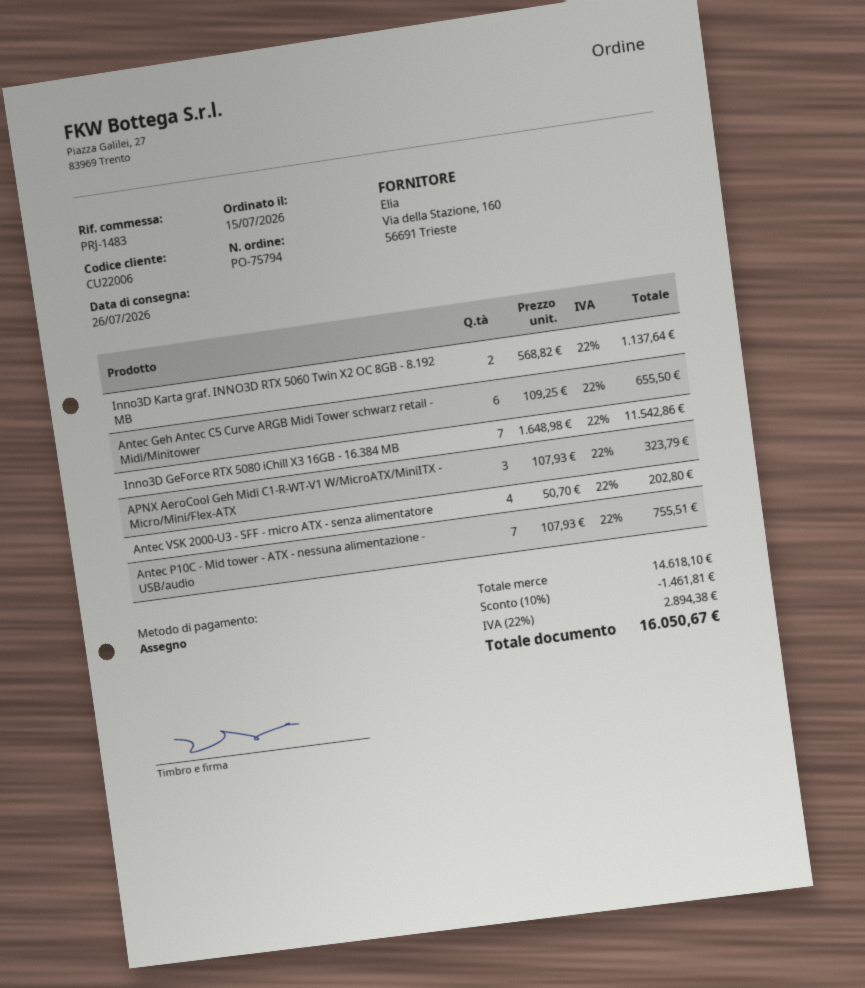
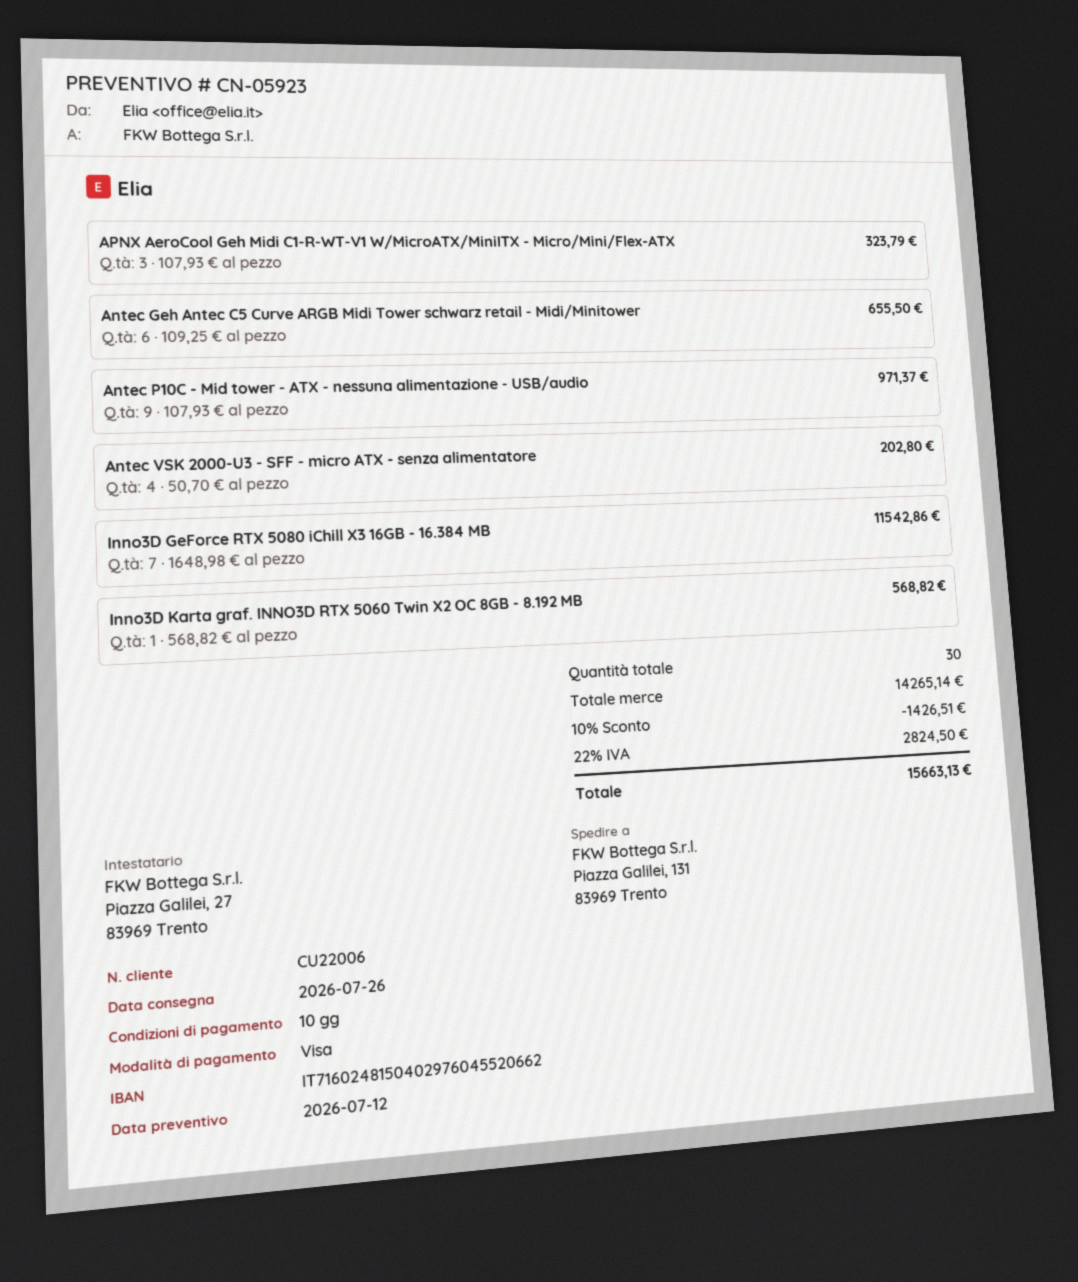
payment method: cheque -> Visa
Inno3D Karta graf. INNO3D RTX 5060 Twin X2 OC 8GB - 8.192 MB: 2 x 568.82 = 1137.64 -> 1 x 568.82 = 568.82
Antec P10C - Mid tower - ATX - nessuna alimentazione - USB/audio: 7 x 107.93 = 755.51 -> 9 x 107.93 = 971.37
subtotal: 14618.10 -> 14265.14
discount: 10% = 1461.81 -> 10% = 1426.51
tax: 22% = 2894.38 -> 22% = 2824.50
total: 16050.67 -> 15663.13

